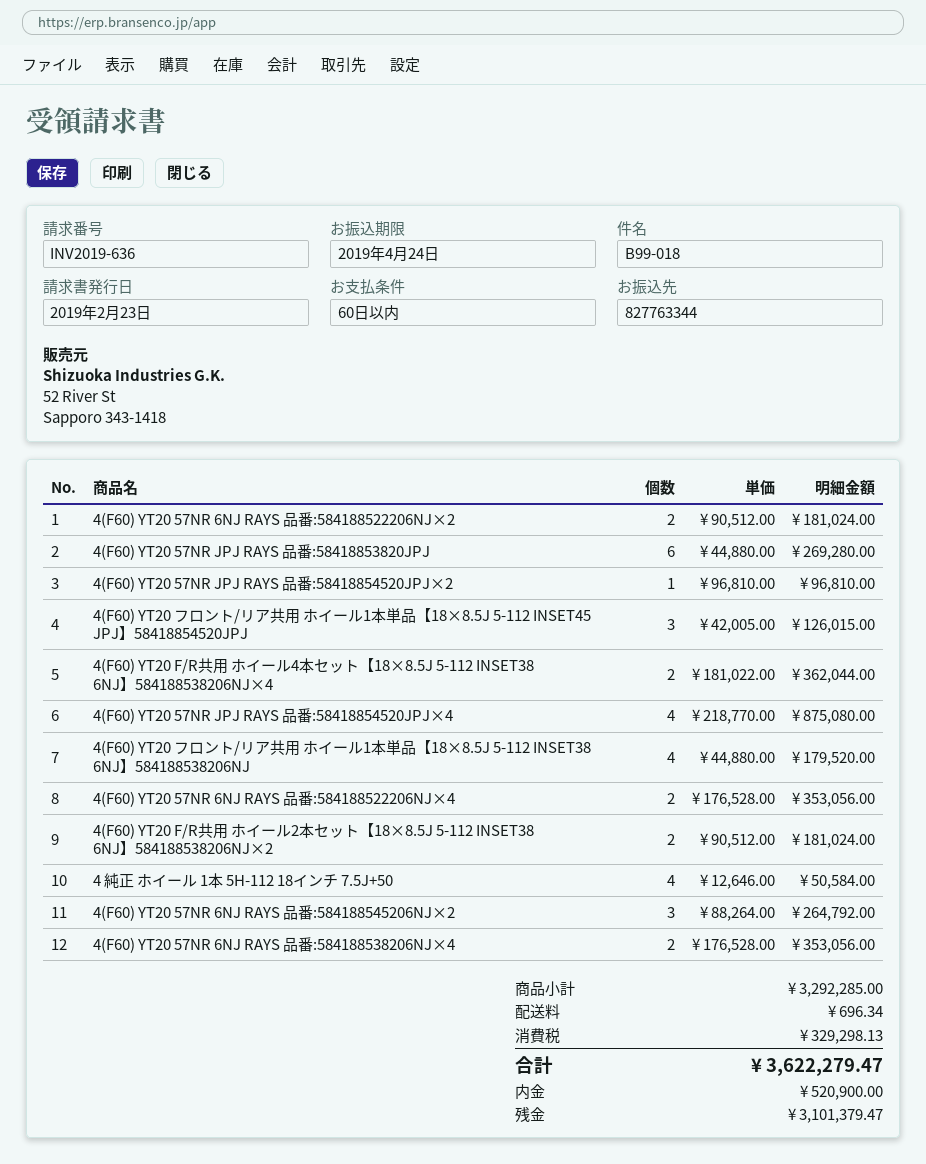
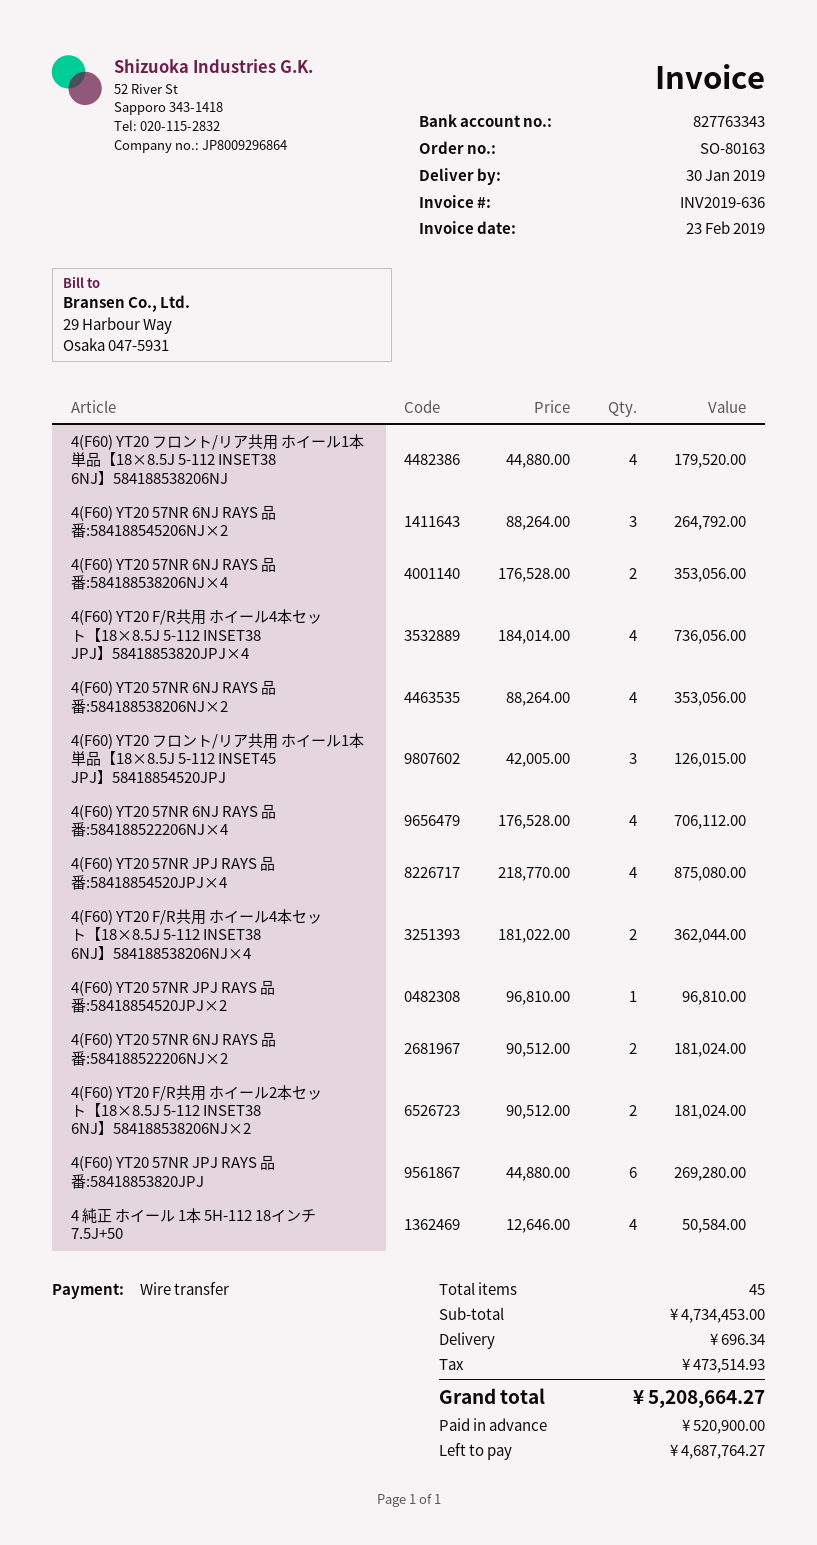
bank account: 827763344 -> 827763343
4(F60) YT20 57NR 6NJ RAYS 品番:584188522206NJ×4: 2 x 176528.00 = 353056.00 -> 4 x 176528.00 = 706112.00
4(F60) YT20 F/R共用 ホイール4本セット【18×8.5J 5-112 INSET38 JPJ】58418853820JPJ×4: none -> 4 x 184014.00 = 736056.00
4(F60) YT20 57NR 6NJ RAYS 品番:584188538206NJ×2: none -> 4 x 88264.00 = 353056.00
subtotal: 3292285.00 -> 4734453.00
tax: 329298.13 -> 473514.93
total: 3622279.47 -> 5208664.27
balance: 3101379.47 -> 4687764.27

